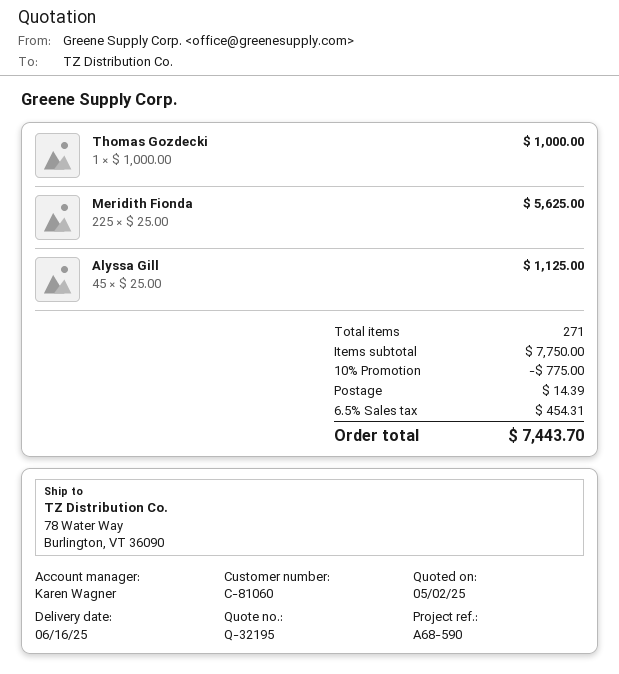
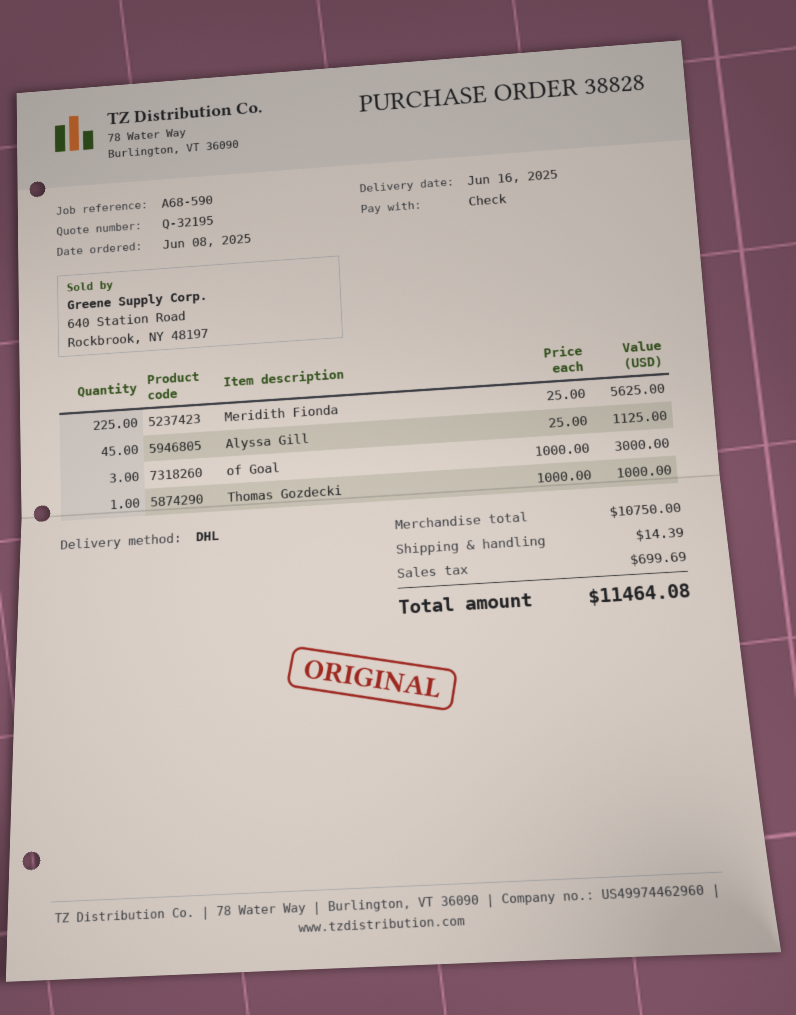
of Goal: none -> 3 x 1000.00 = 3000.00
subtotal: 7750.00 -> 10750.00
discount: 10% = 775.00 -> none
tax: 454.31 -> 699.69
total: 7443.70 -> 11464.08

